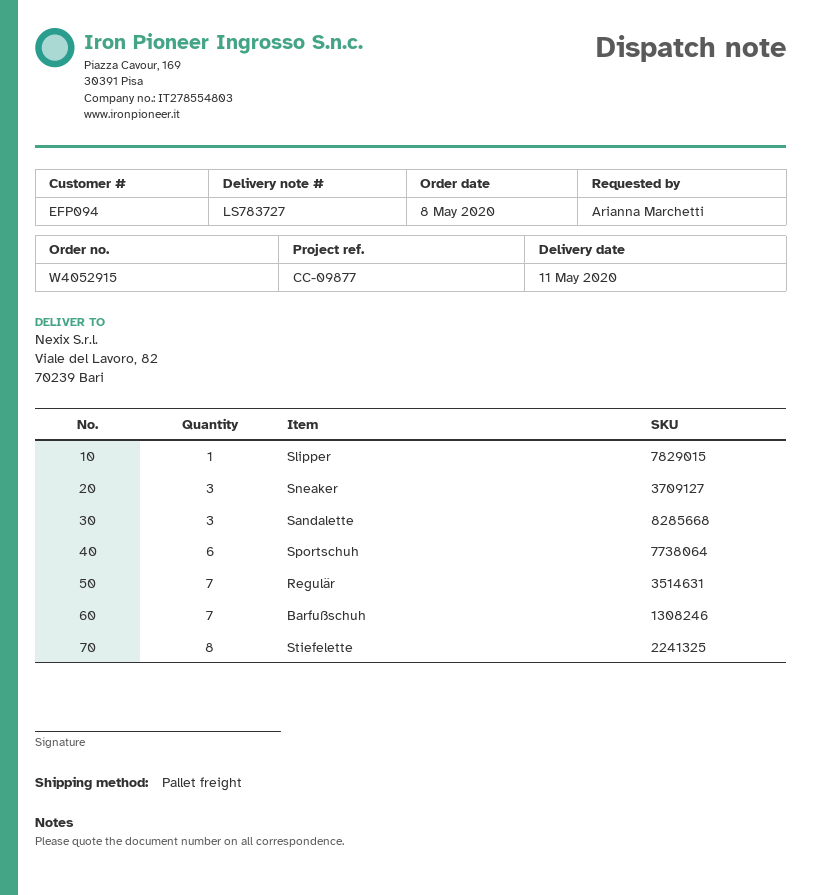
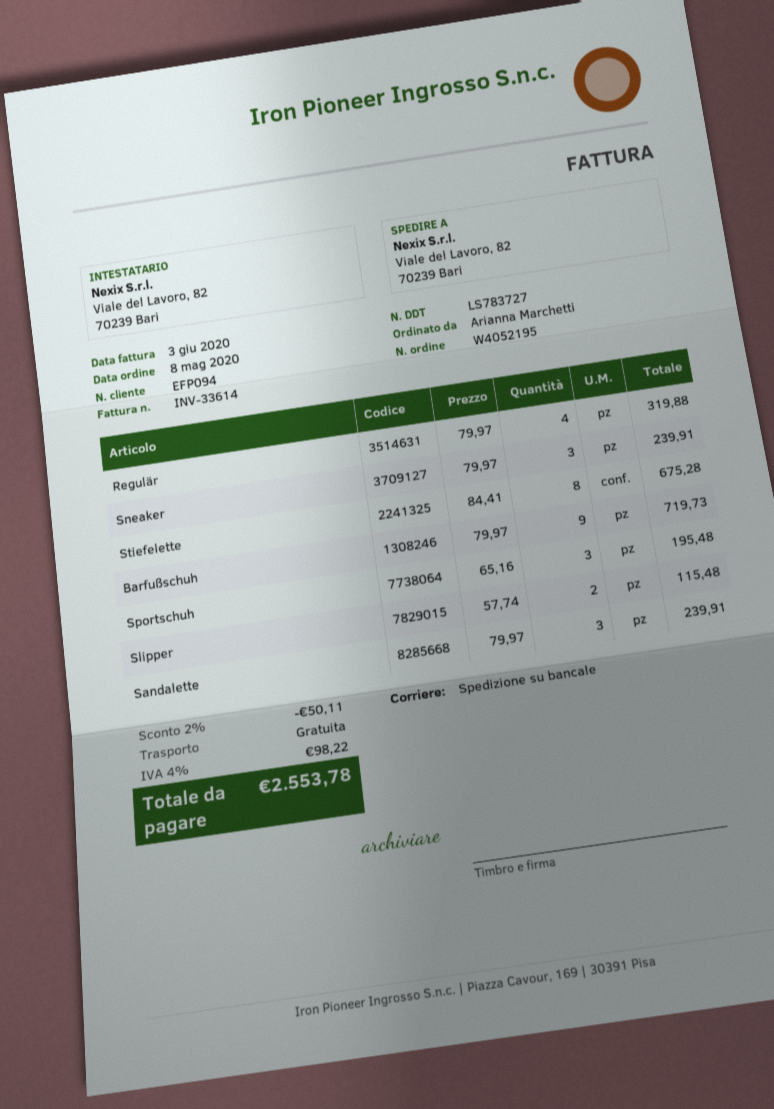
order number: W4052915 -> W4052195
Slipper: 1 -> 2
Sportschuh: 6 -> 3
Regulär: 7 -> 4
Barfußschuh: 7 -> 9

